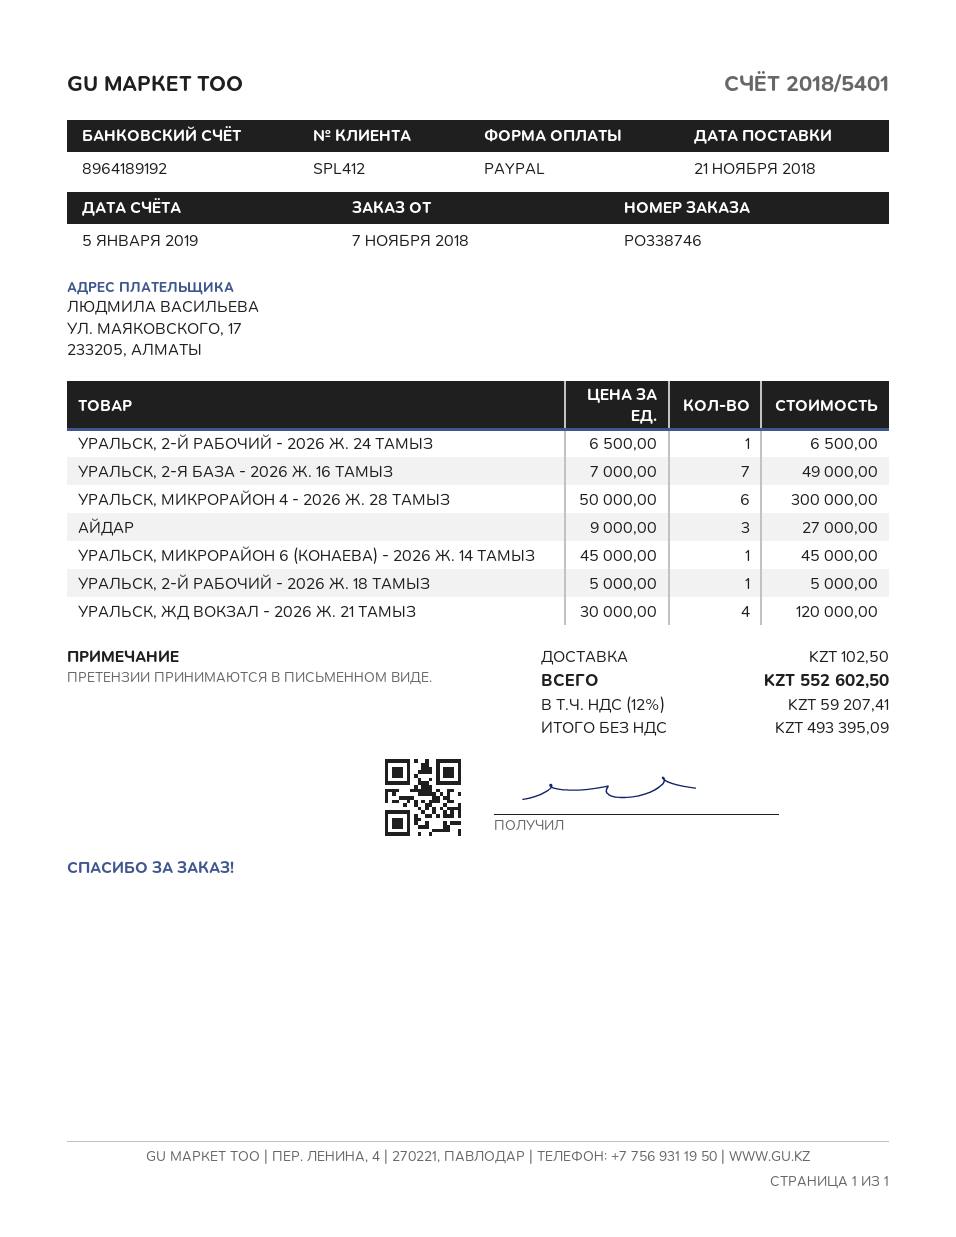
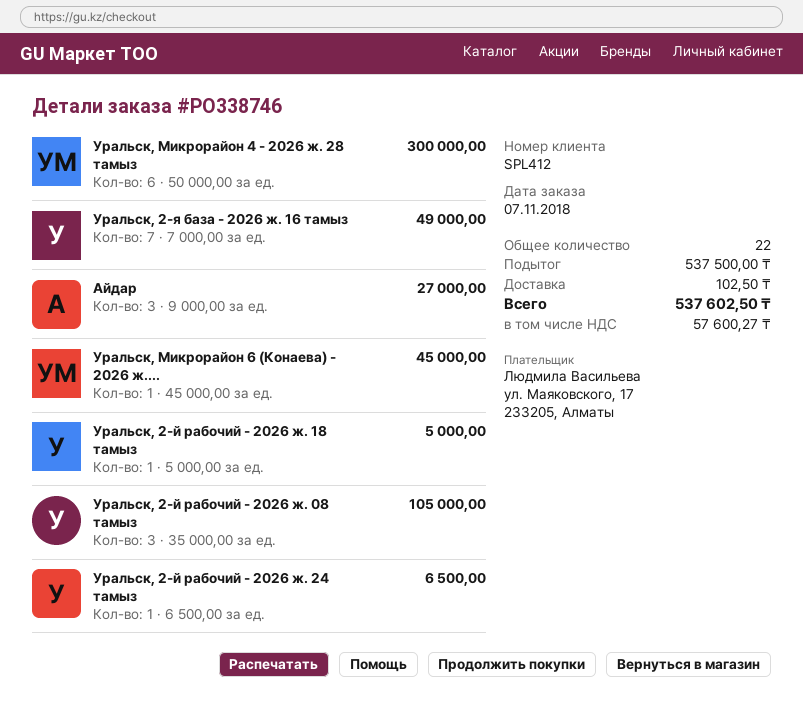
УРАЛЬСК, ЖД ВОКЗАЛ - 2026 Ж. 21 ТАМЫЗ: 4 x 30000.00 = 120000.00 -> none
Уральск, 2-й рабочий - 2026 ж. 08 тамыз: none -> 3 x 35000.00 = 105000.00
tax: 59207.41 -> 57600.27
total: 552602.50 -> 537602.50

